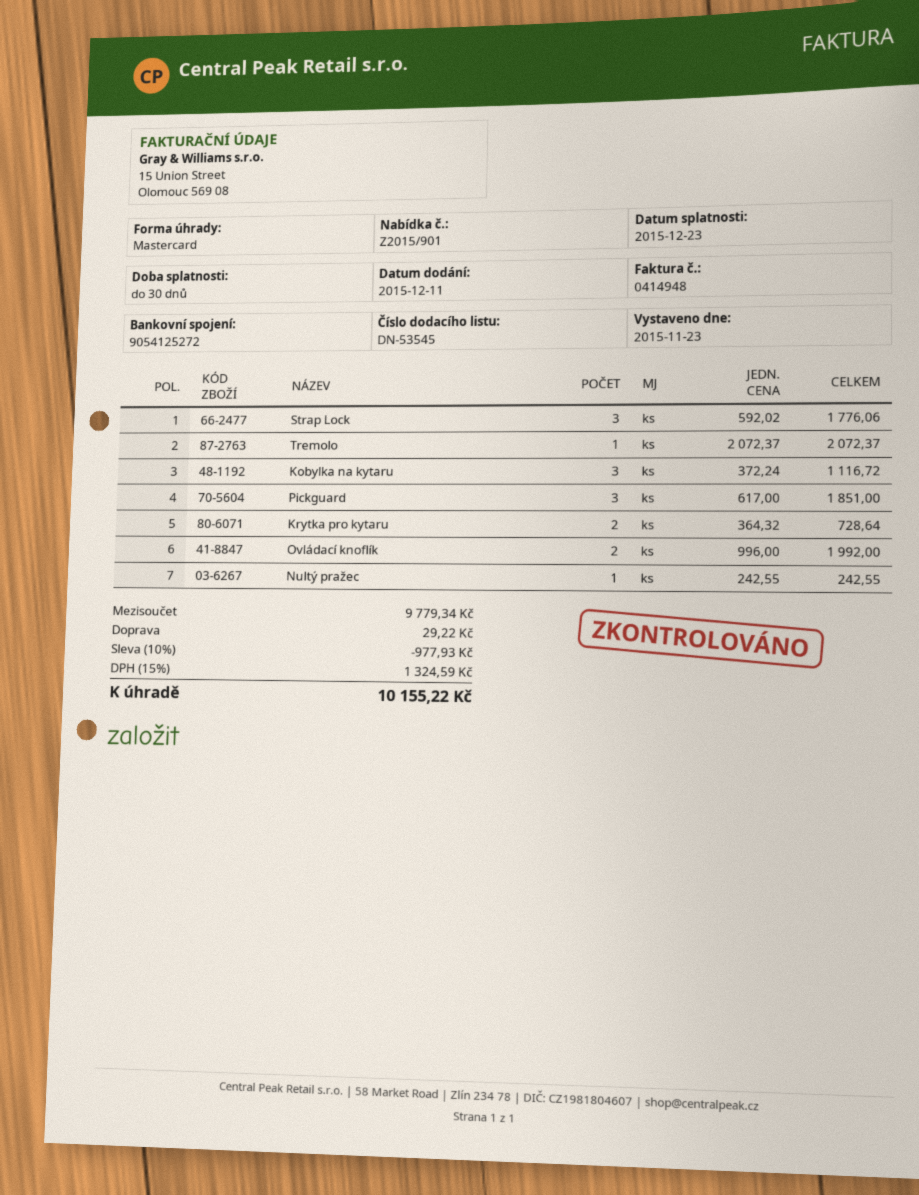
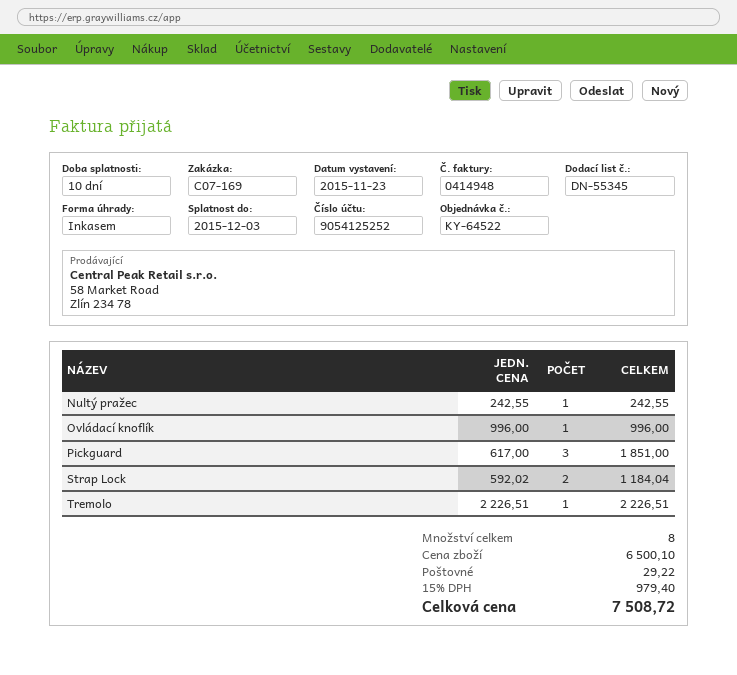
delivery note number: DN-53545 -> DN-55345
payment terms: 30 days -> 10 days
due date: 2015-12-23 -> 2015-12-03
payment method: Mastercard -> direct debit
bank account: 9054125272 -> 9054125252
Strap Lock: 3 x 592.02 = 1776.06 -> 2 x 592.02 = 1184.04
Tremolo: 1 x 2072.37 = 2072.37 -> 1 x 2226.51 = 2226.51
Kobylka na kytaru: 3 x 372.24 = 1116.72 -> none
Krytka pro kytaru: 2 x 364.32 = 728.64 -> none
Ovládací knoflík: 2 x 996.00 = 1992.00 -> 1 x 996.00 = 996.00
subtotal: 9779.34 -> 6500.10
discount: 10% = 977.93 -> none
tax: 15% = 1324.59 -> 15% = 979.40
total: 10155.22 -> 7508.72

